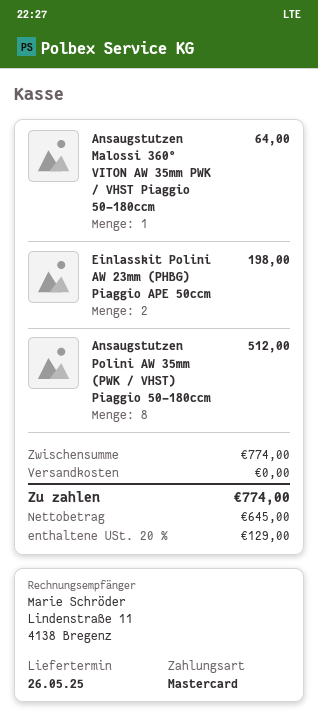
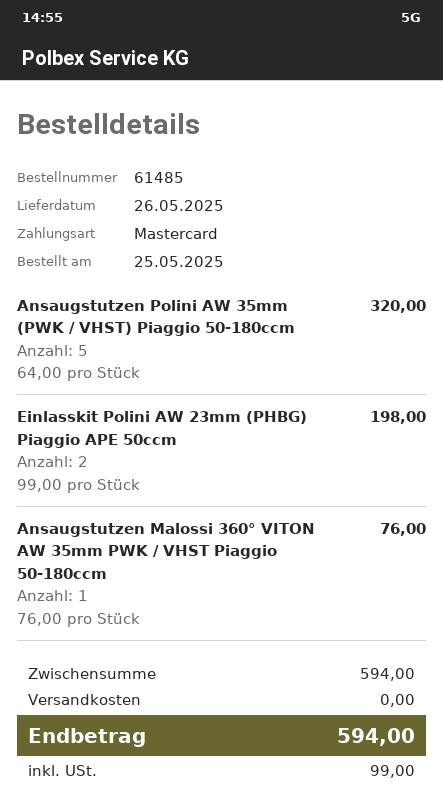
Ansaugstutzen Malossi 360° VITON AW 35mm PWK / VHST Piaggio 50-180ccm: 1 for 64.00 -> 1 for 76.00
Ansaugstutzen Polini AW 35mm (PWK / VHST) Piaggio 50-180ccm: 8 for 512.00 -> 5 for 320.00
subtotal: 774.00 -> 594.00
tax: 129.00 -> 99.00
total: 774.00 -> 594.00

